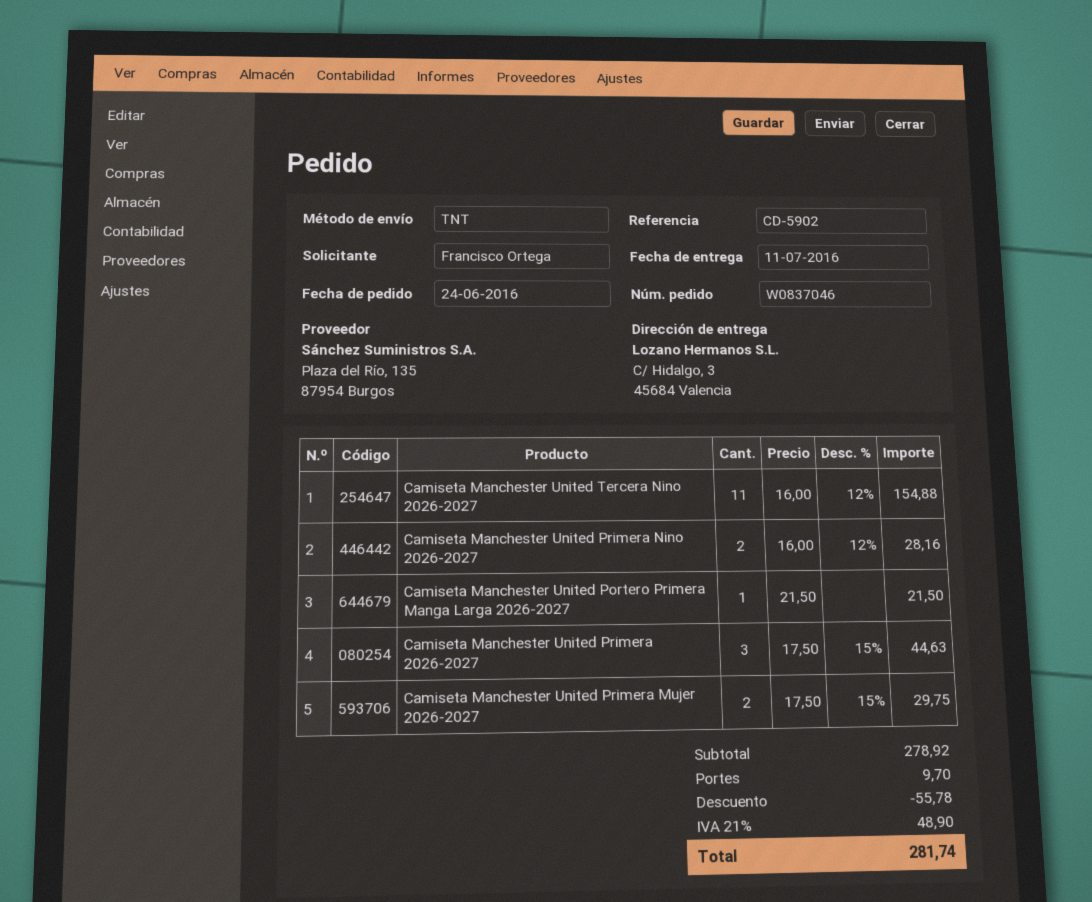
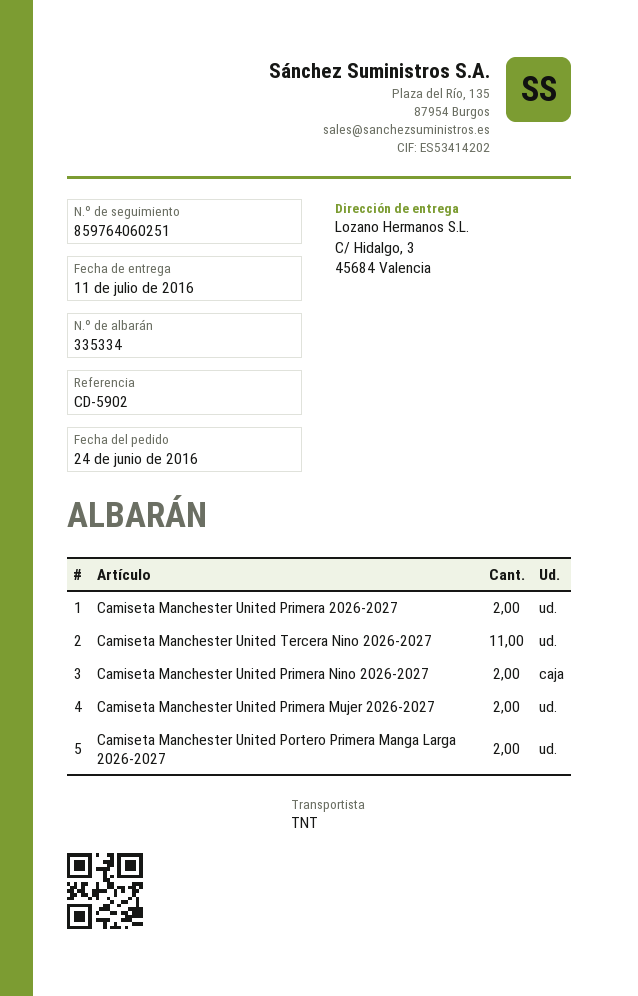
Camiseta Manchester United Portero Primera Manga Larga 2026-2027: 1 -> 2
Camiseta Manchester United Primera 2026-2027: 3 -> 2

